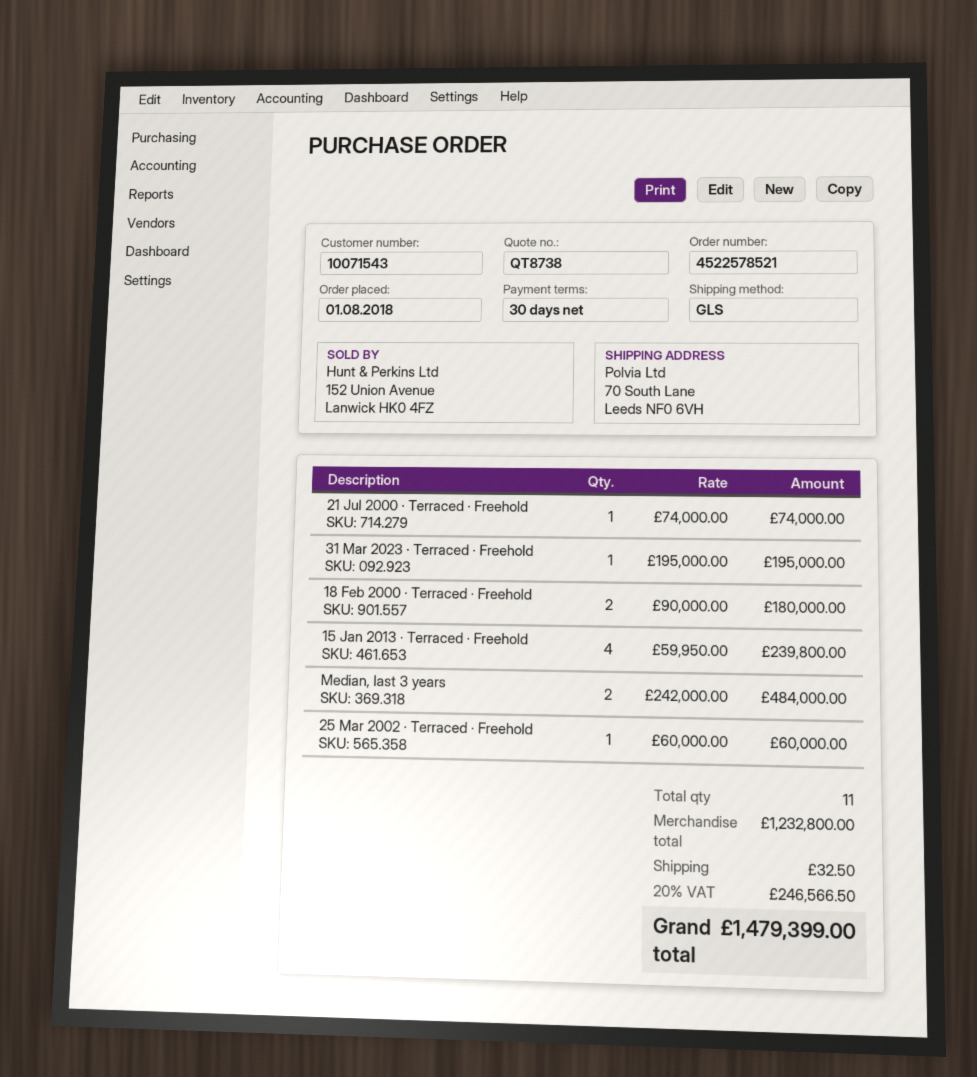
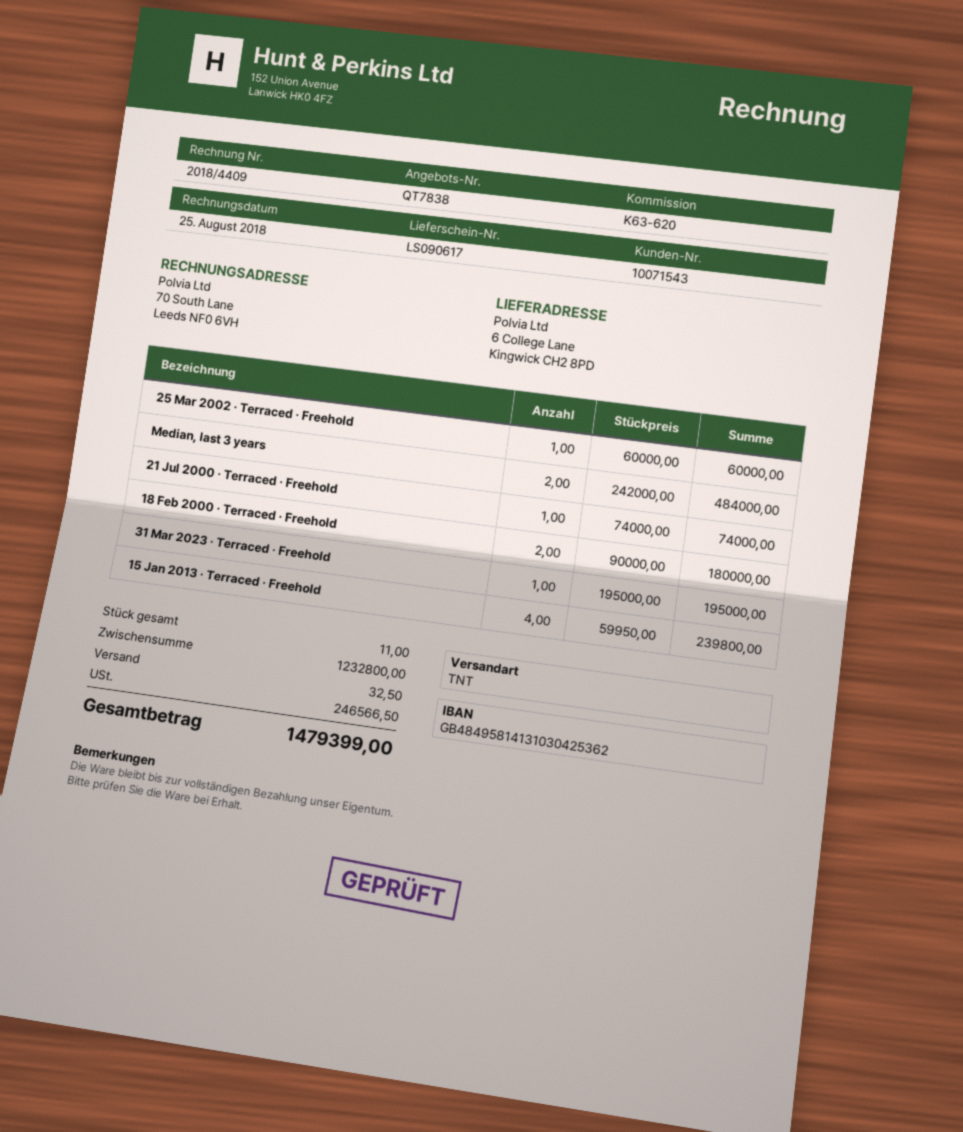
quote number: QT8738 -> QT7838
shipping method: GLS -> TNT
ship to: 70 South Lane, Leeds NF0 6VH -> 6 College Lane, Kingwick CH2 8PD

